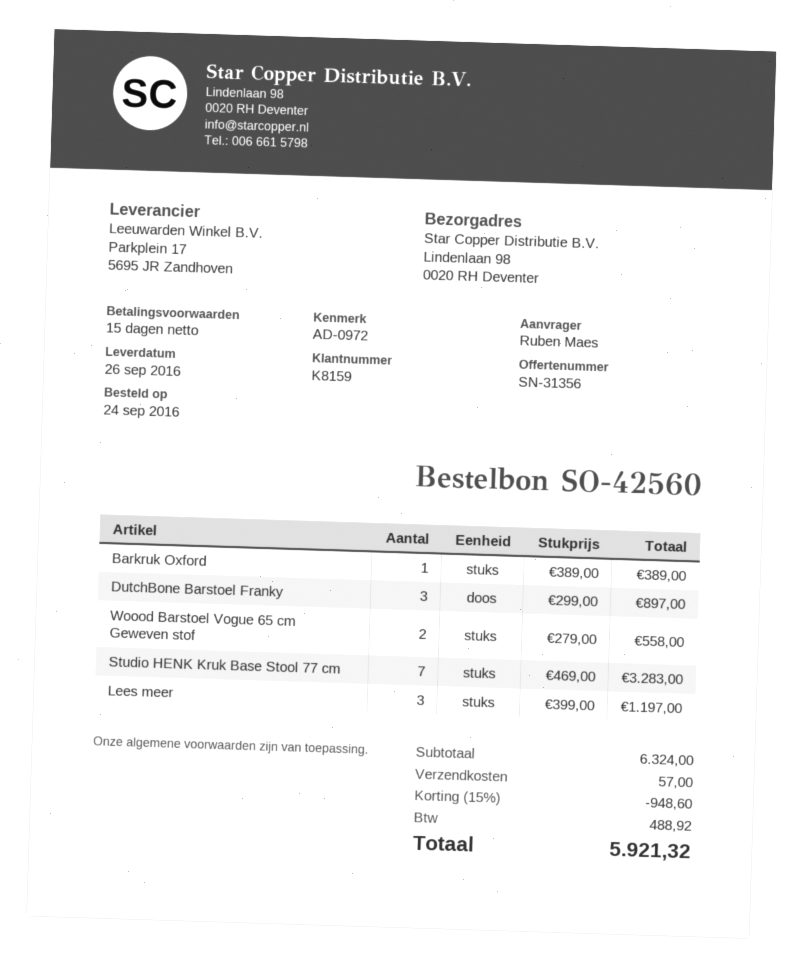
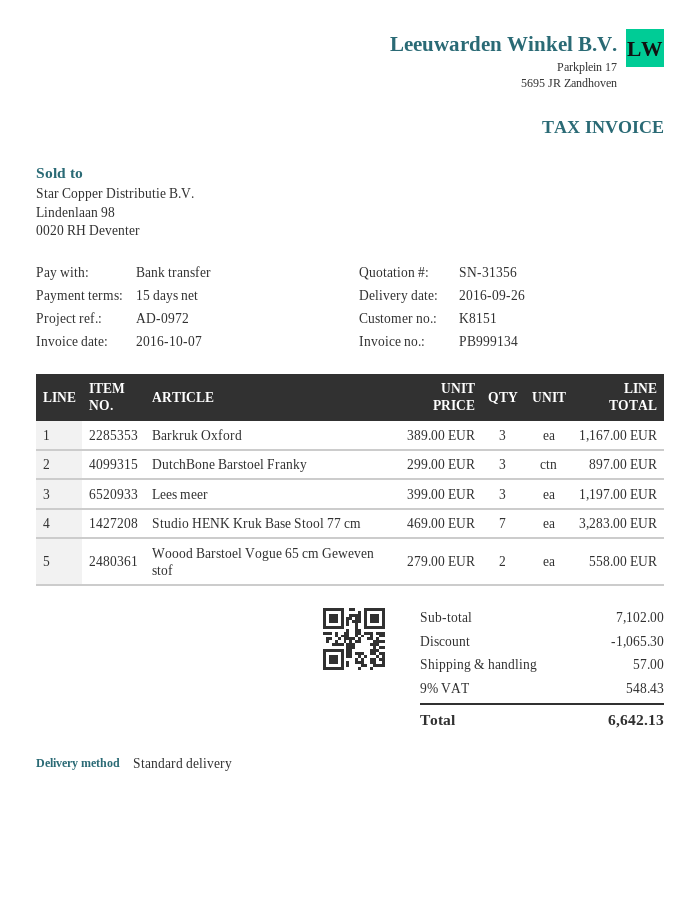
customer number: K8159 -> K8151
Barkruk Oxford: 1 x 389.00 = 389.00 -> 3 x 389.00 = 1167.00
subtotal: 6324.00 -> 7102.00
discount: 948.60 -> 1065.30
tax: 488.92 -> 548.43
total: 5921.32 -> 6642.13

